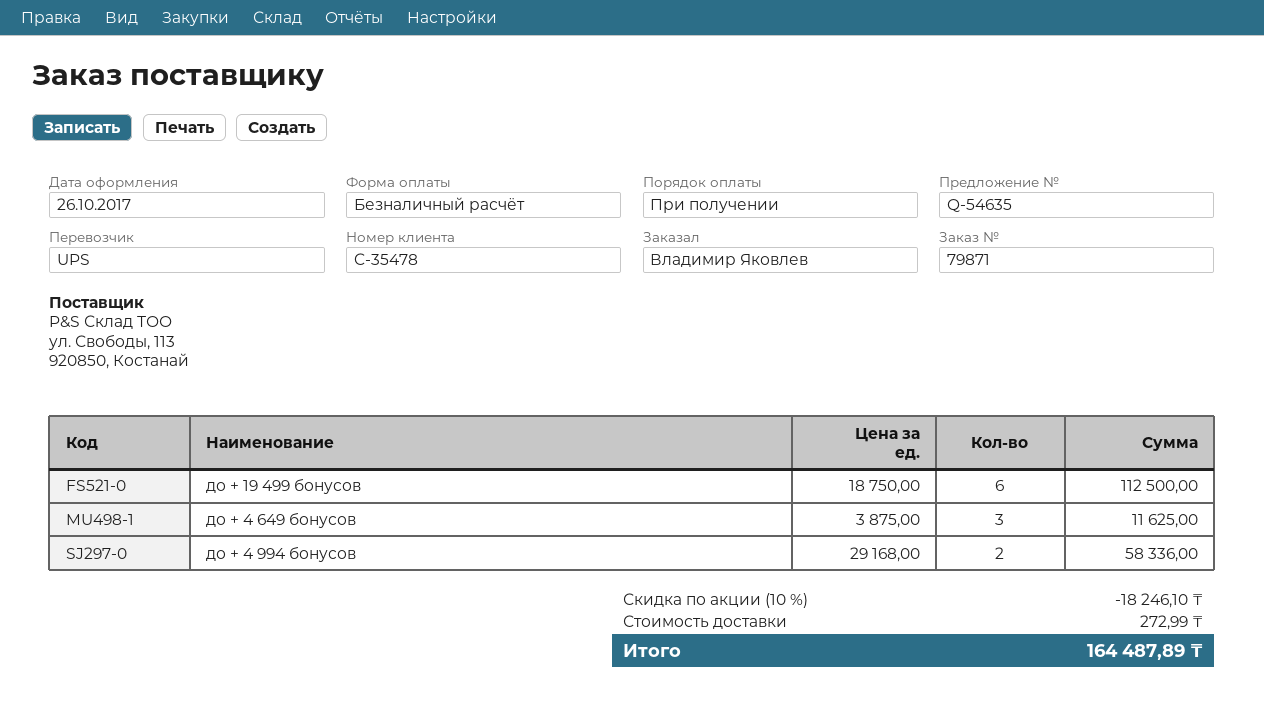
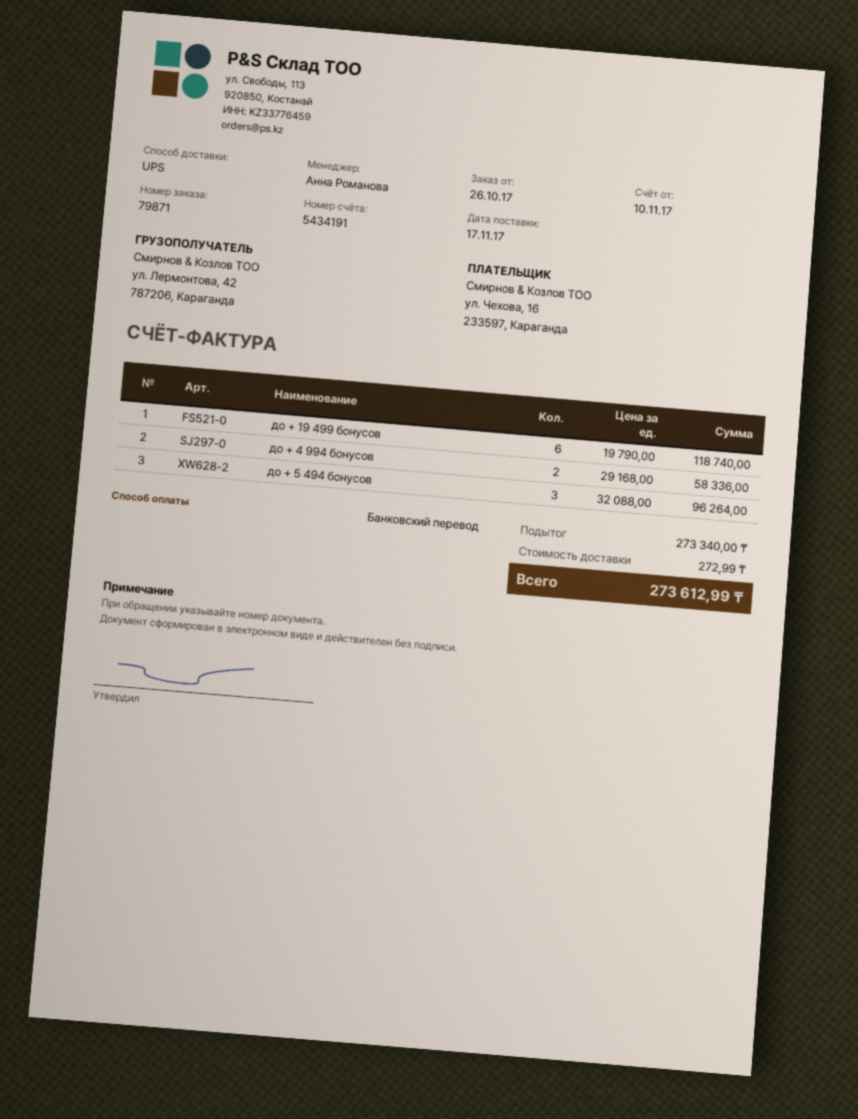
до + 19 499 бонусов: 6 x 18750.00 = 112500.00 -> 6 x 19790.00 = 118740.00
до + 4 649 бонусов: 3 x 3875.00 = 11625.00 -> none
до + 5 494 бонусов: none -> 3 x 32088.00 = 96264.00
discount: 10% = 18246.10 -> none
total: 164487.89 -> 273612.99

